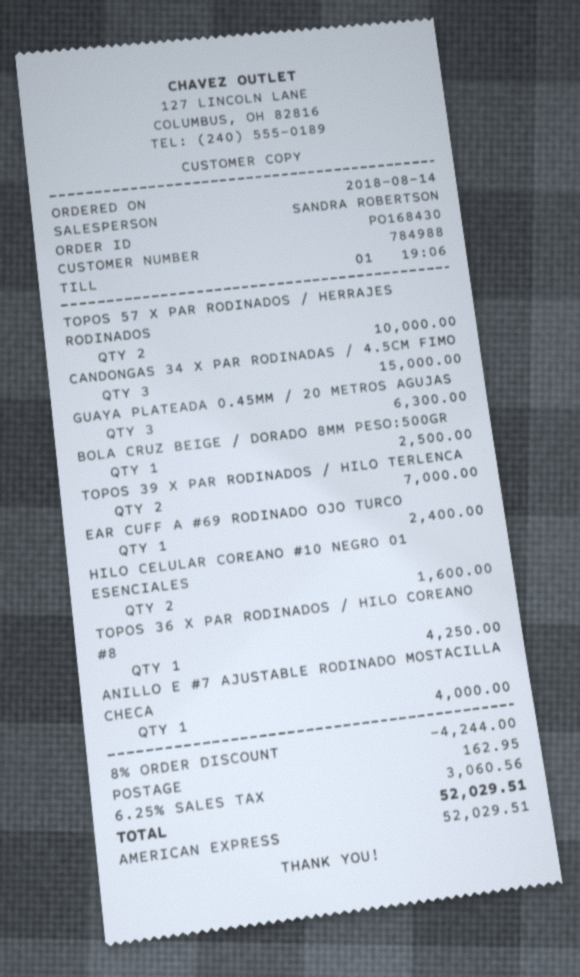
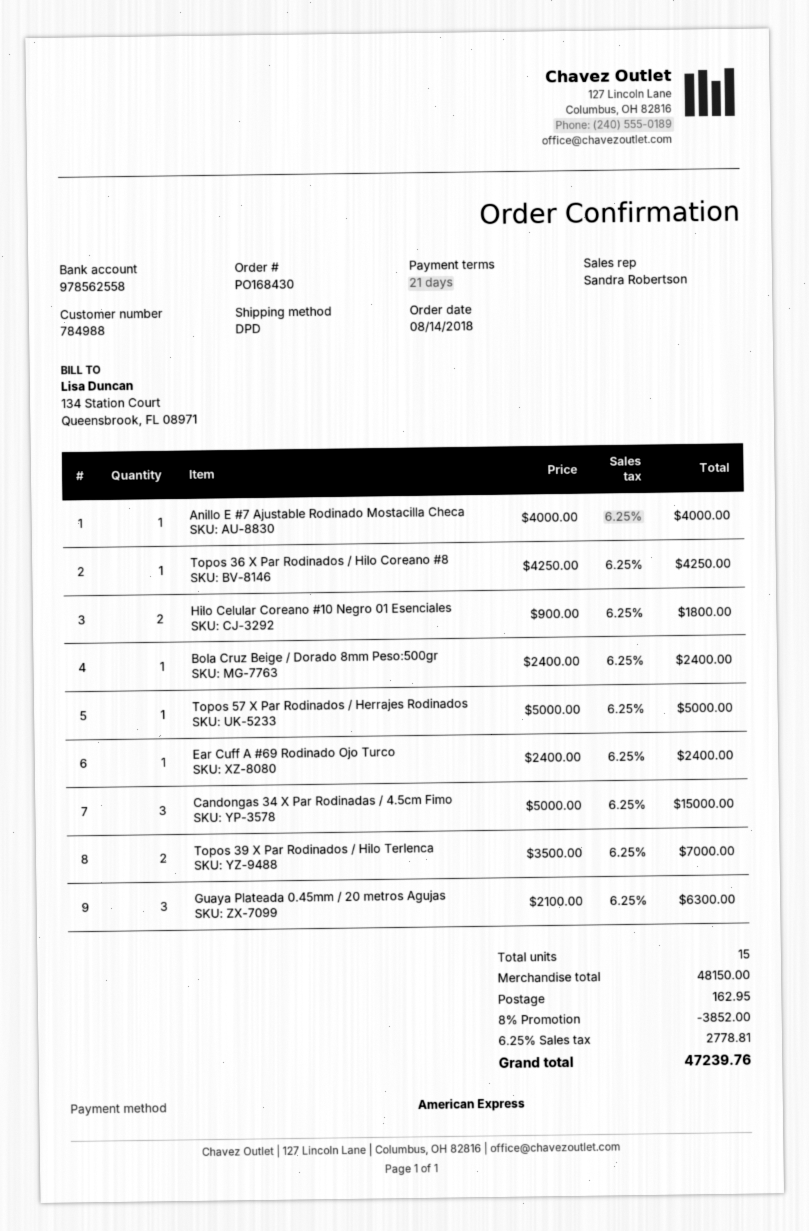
TOPOS 57 X PAR RODINADOS / HERRAJES RODINADOS: 2 for 10000.00 -> 1 for 5000.00
BOLA CRUZ BEIGE / DORADO 8MM PESO:500GR: 1 for 2500.00 -> 1 for 2400.00
HILO CELULAR COREANO #10 NEGRO 01 ESENCIALES: 2 for 1600.00 -> 2 for 1800.00
discount: 8% = 4244.00 -> 8% = 3852.00
tax: 6.25% = 3060.56 -> 6.25% = 2778.81
total: 52029.51 -> 47239.76

